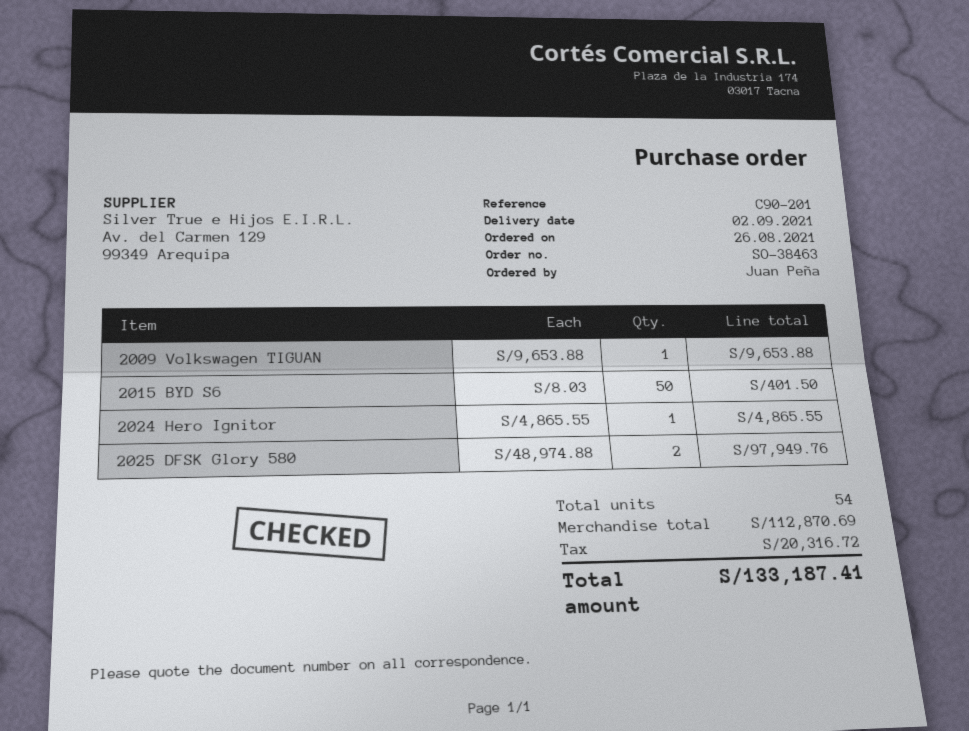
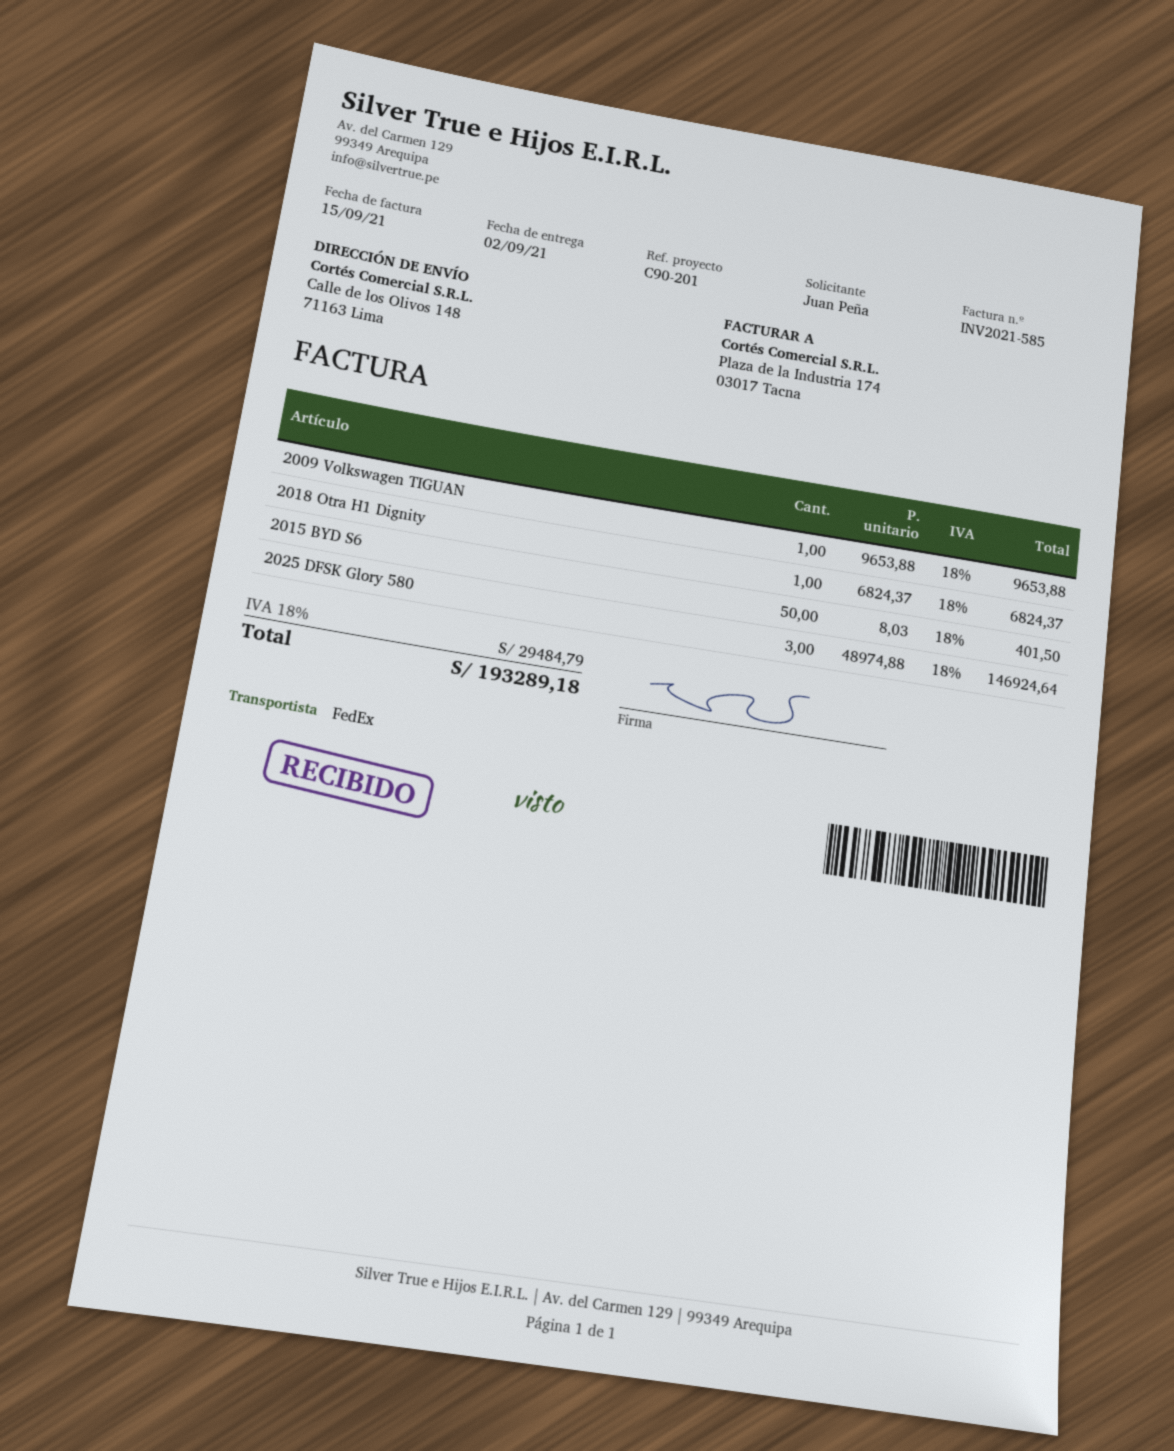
2024 Hero Ignitor: 1 x 4865.55 = 4865.55 -> none
2025 DFSK Glory 580: 2 x 48974.88 = 97949.76 -> 3 x 48974.88 = 146924.64
2018 Otra H1 Dignity: none -> 1 x 6824.37 = 6824.37
tax: 20316.72 -> 29484.79
total: 133187.41 -> 193289.18

